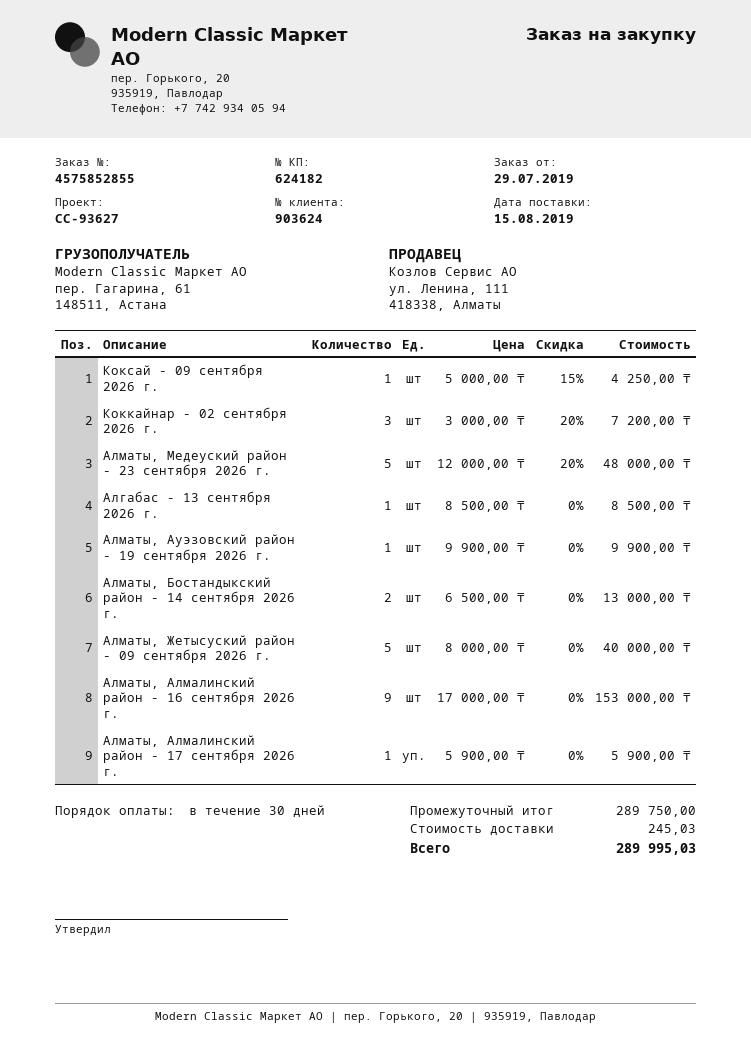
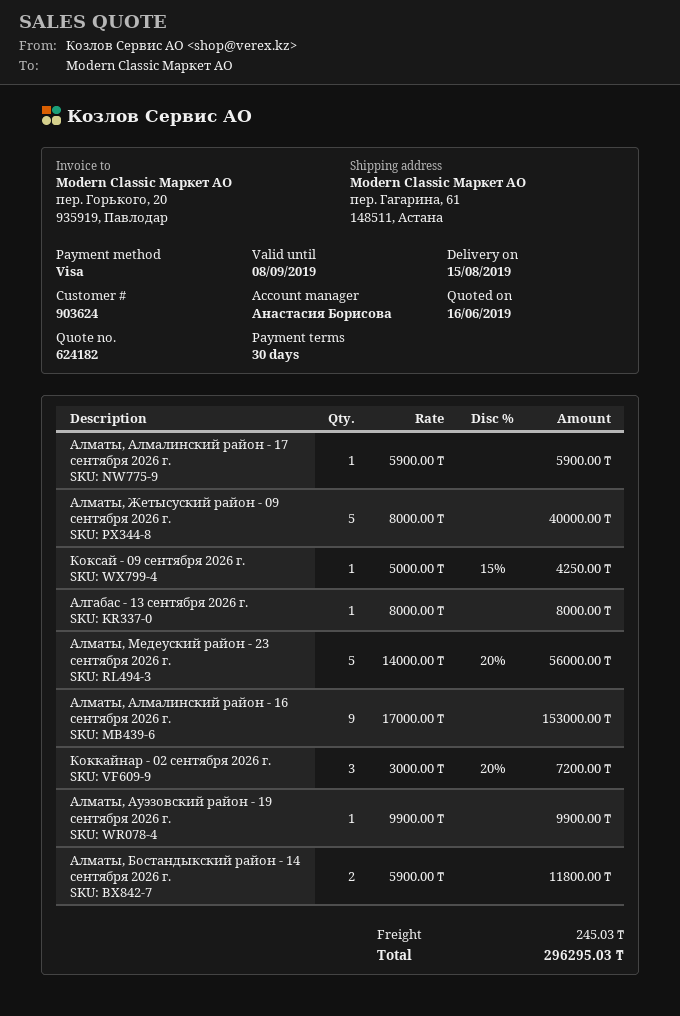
Алматы, Медеуский район - 23 сентября 2026 г.: 5 x 12000.00 - 20% = 48000.00 -> 5 x 14000.00 - 20% = 56000.00
Алгабас - 13 сентября 2026 г.: 1 x 8500.00 = 8500.00 -> 1 x 8000.00 = 8000.00
Алматы, Бостандыкский район - 14 сентября 2026 г.: 2 x 6500.00 = 13000.00 -> 2 x 5900.00 = 11800.00
total: 289995.03 -> 296295.03

